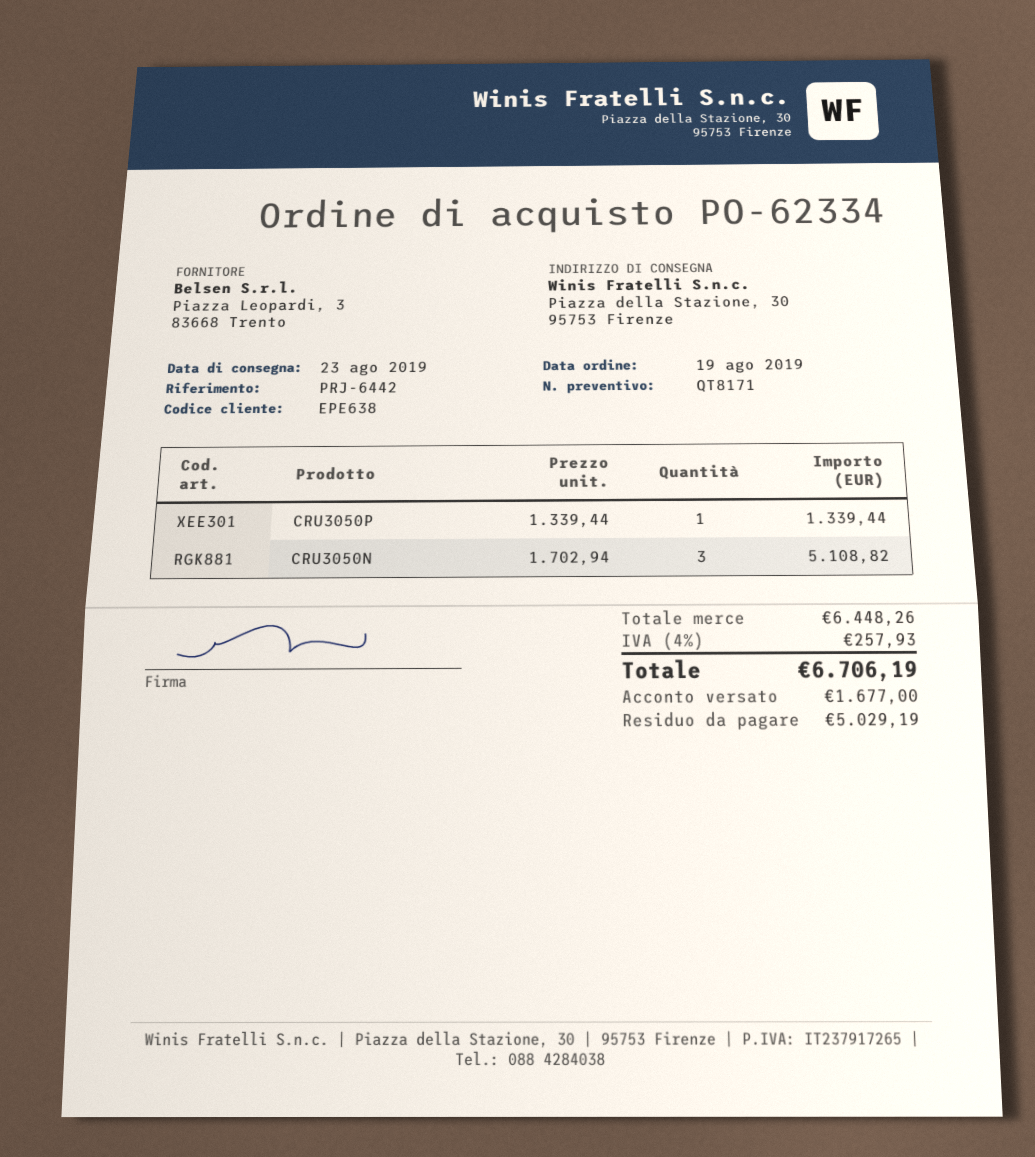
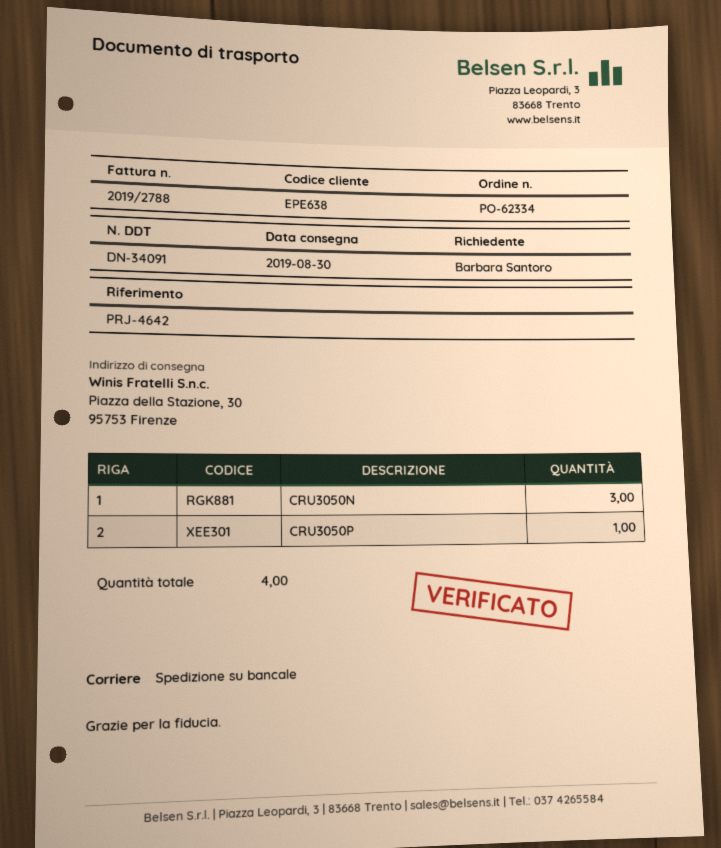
delivery date: 2019-08-23 -> 2019-08-30
reference: PRJ-6442 -> PRJ-4642

